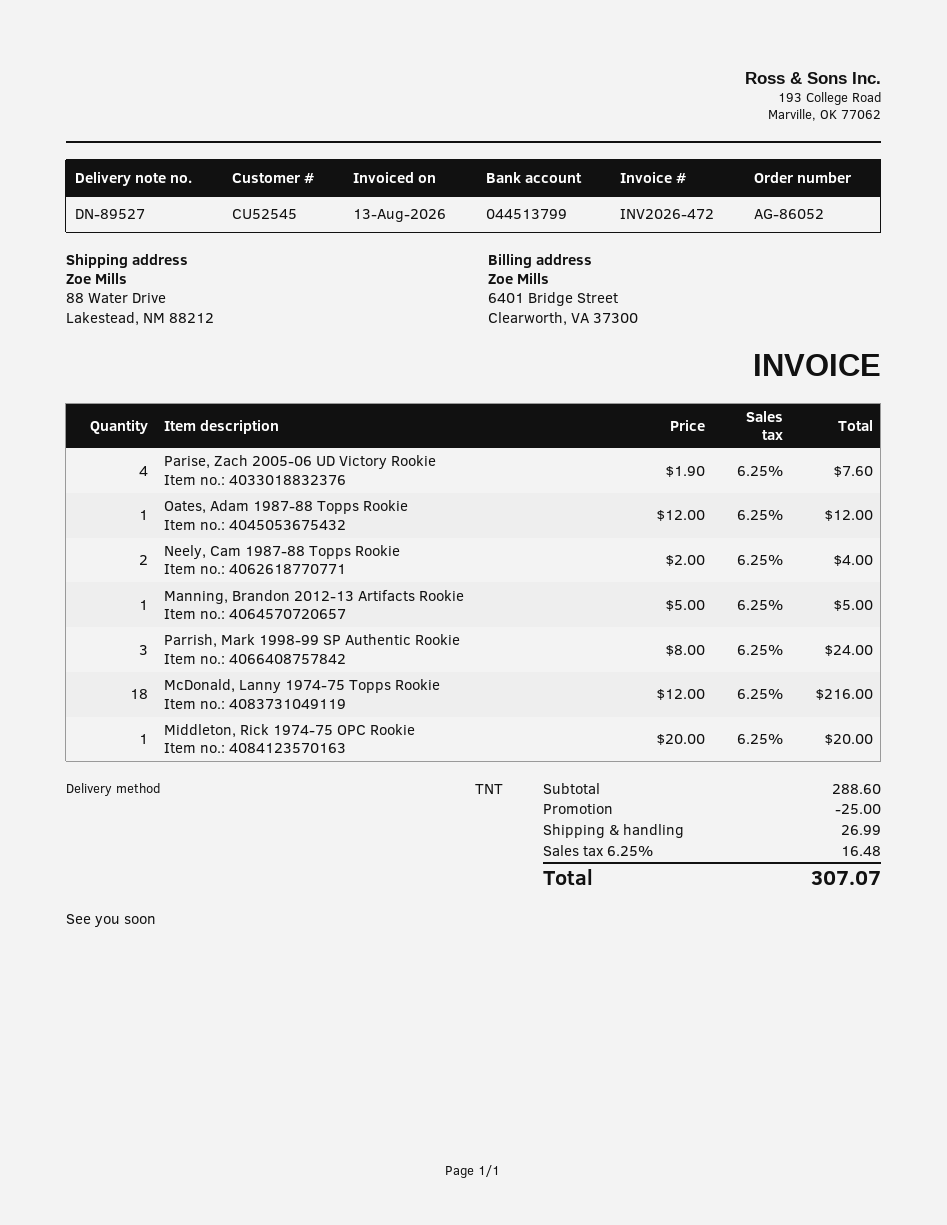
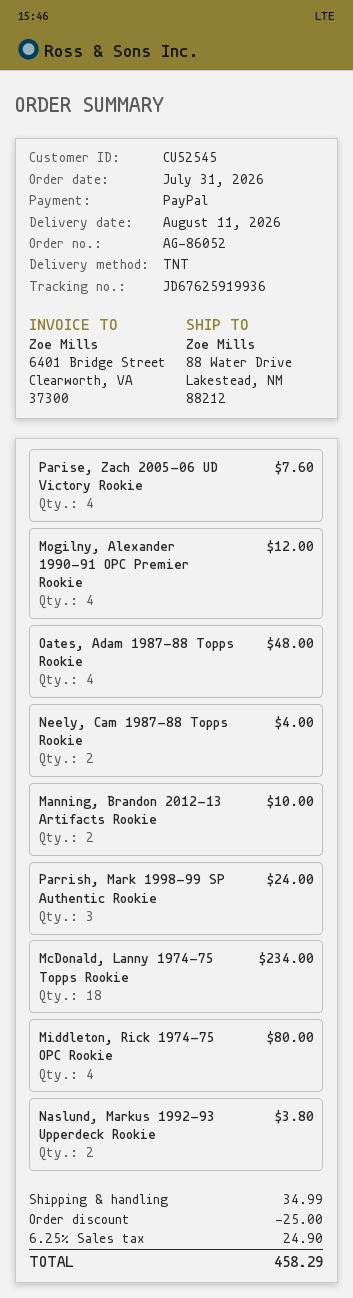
Oates, Adam 1987-88 Topps Rookie: 1 for 12.00 -> 4 for 48.00
Manning, Brandon 2012-13 Artifacts Rookie: 1 for 5.00 -> 2 for 10.00
McDonald, Lanny 1974-75 Topps Rookie: 18 for 216.00 -> 18 for 234.00
Middleton, Rick 1974-75 OPC Rookie: 1 for 20.00 -> 4 for 80.00
Mogilny, Alexander 1990-91 OPC Premier Rookie: none -> 4 for 12.00
Naslund, Markus 1992-93 Upperdeck Rookie: none -> 2 for 3.80
shipping: 26.99 -> 34.99
tax: 6.25% = 16.48 -> 6.25% = 24.90
total: 307.07 -> 458.29

